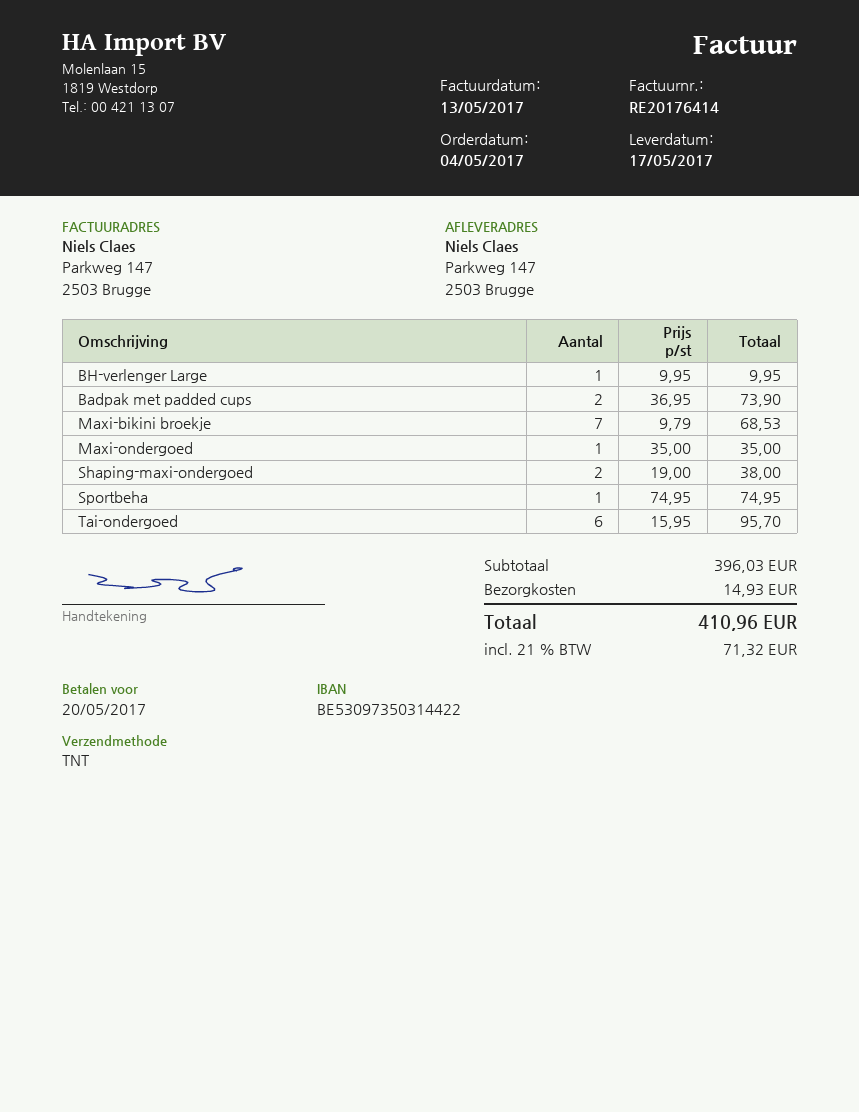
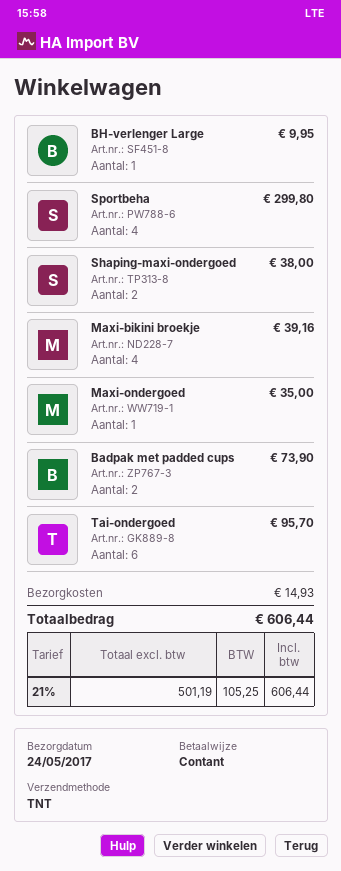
delivery date: 2017-05-17 -> 2017-05-24
Maxi-bikini broekje: 7 for 68.53 -> 4 for 39.16
Sportbeha: 1 for 74.95 -> 4 for 299.80
tax: 21% = 71.32 -> 21% = 105.25
total: 410.96 -> 606.44

